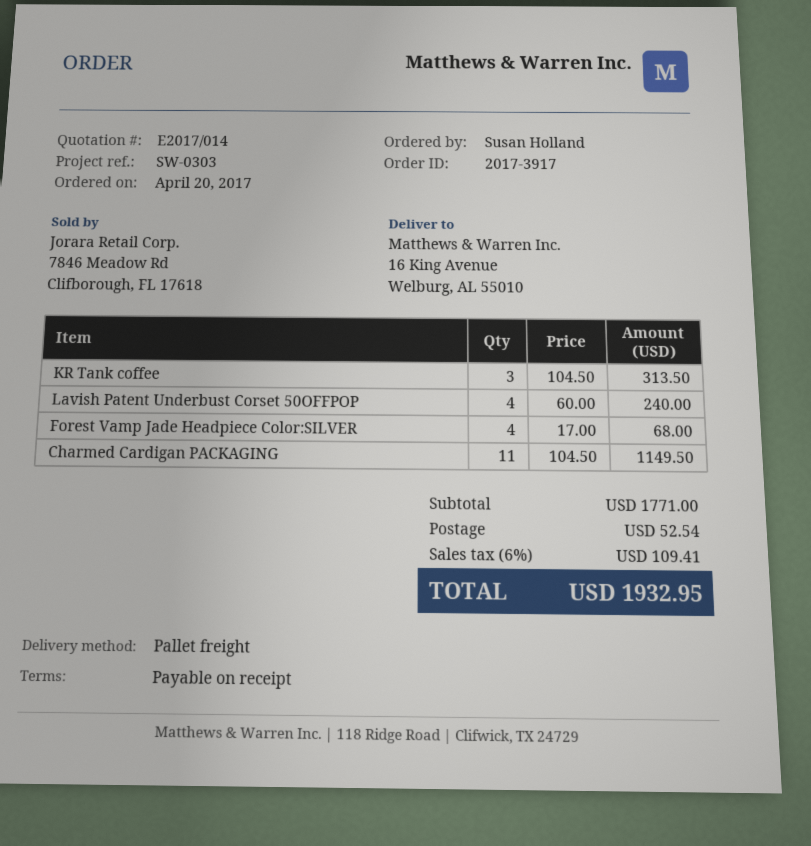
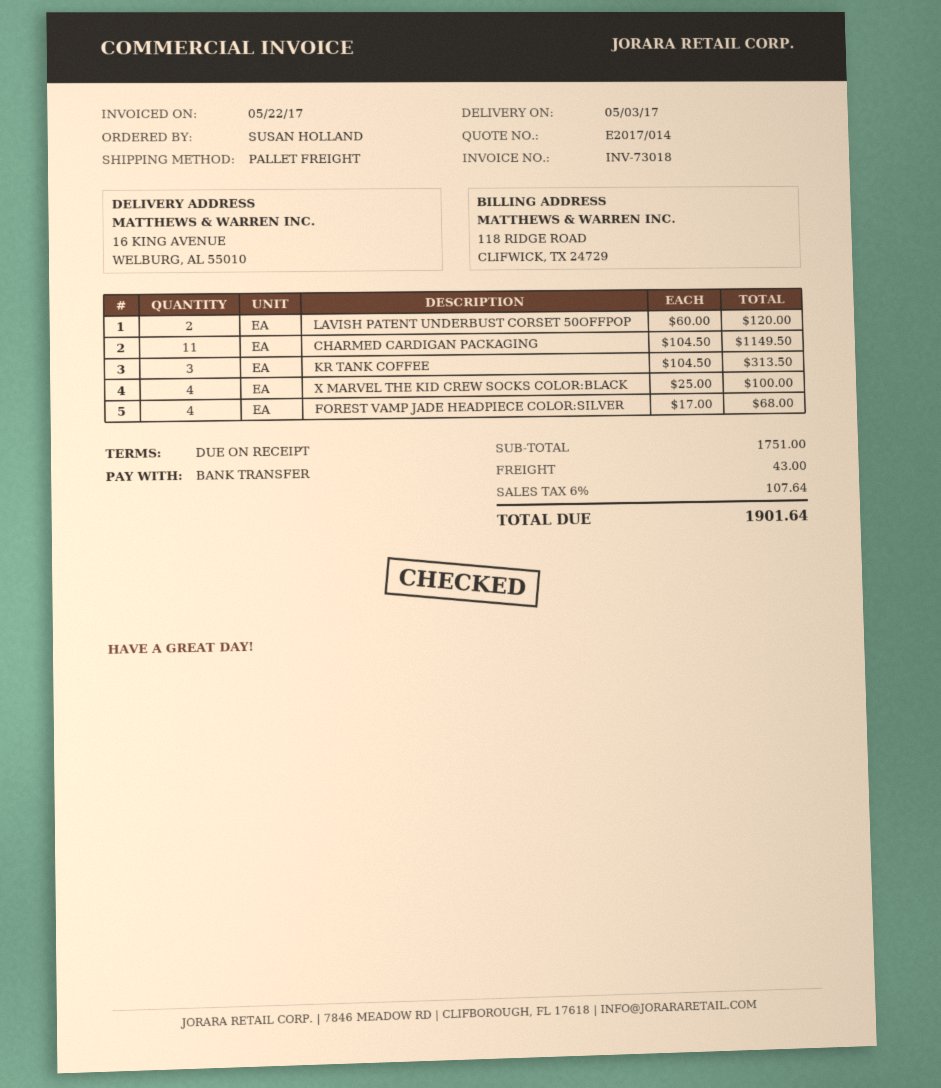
Lavish Patent Underbust Corset 50OFFPOP: 4 x 60.00 = 240.00 -> 2 x 60.00 = 120.00
X MARVEL THE KID CREW SOCKS COLOR:BLACK: none -> 4 x 25.00 = 100.00
subtotal: 1771.00 -> 1751.00
shipping: 52.54 -> 43.00
tax: 6% = 109.41 -> 6% = 107.64
total: 1932.95 -> 1901.64

